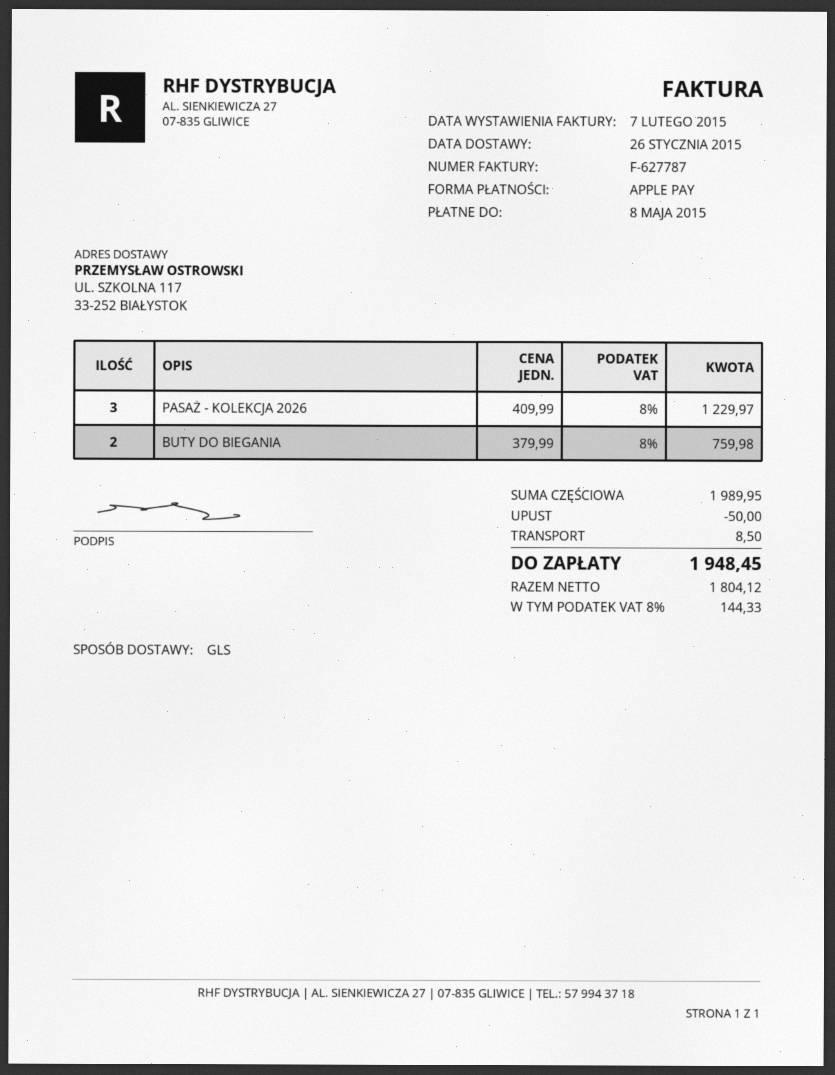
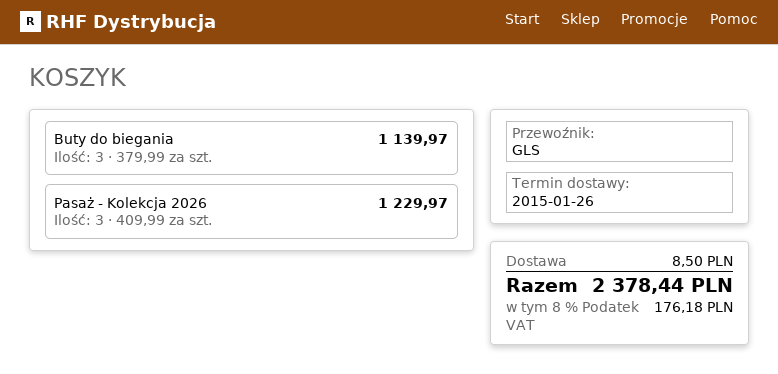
BUTY DO BIEGANIA: 2 x 379.99 = 759.98 -> 3 x 379.99 = 1139.97
discount: 50.00 -> none
tax: 8% = 144.33 -> 8% = 176.18
total: 1948.45 -> 2378.44

